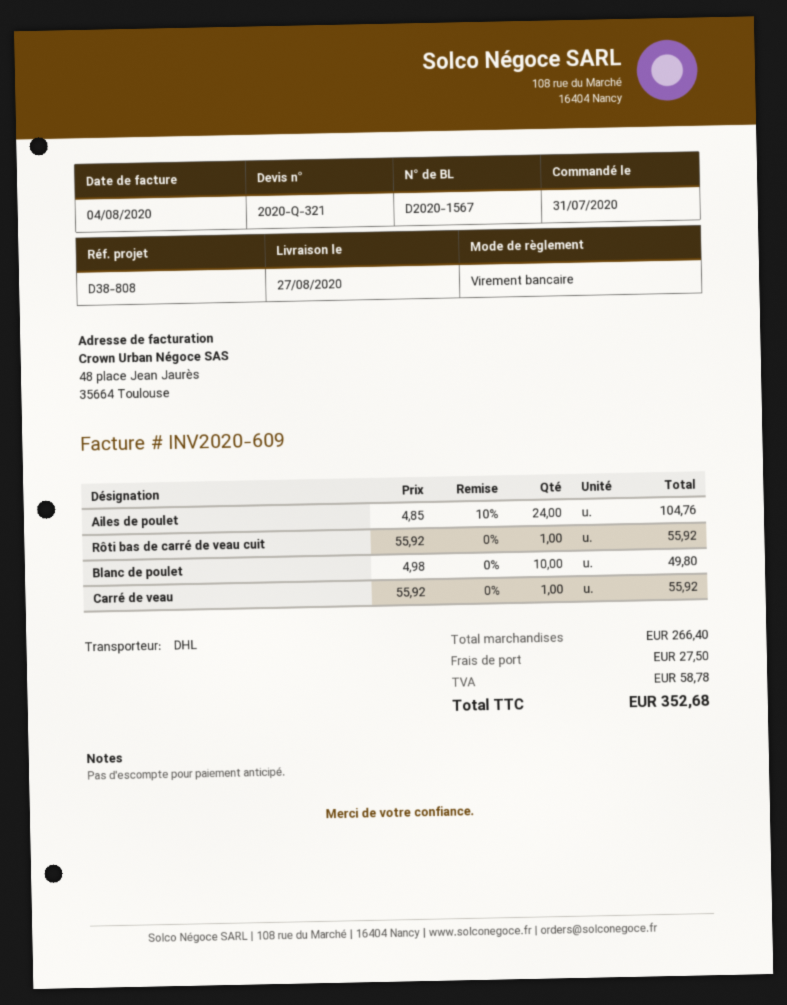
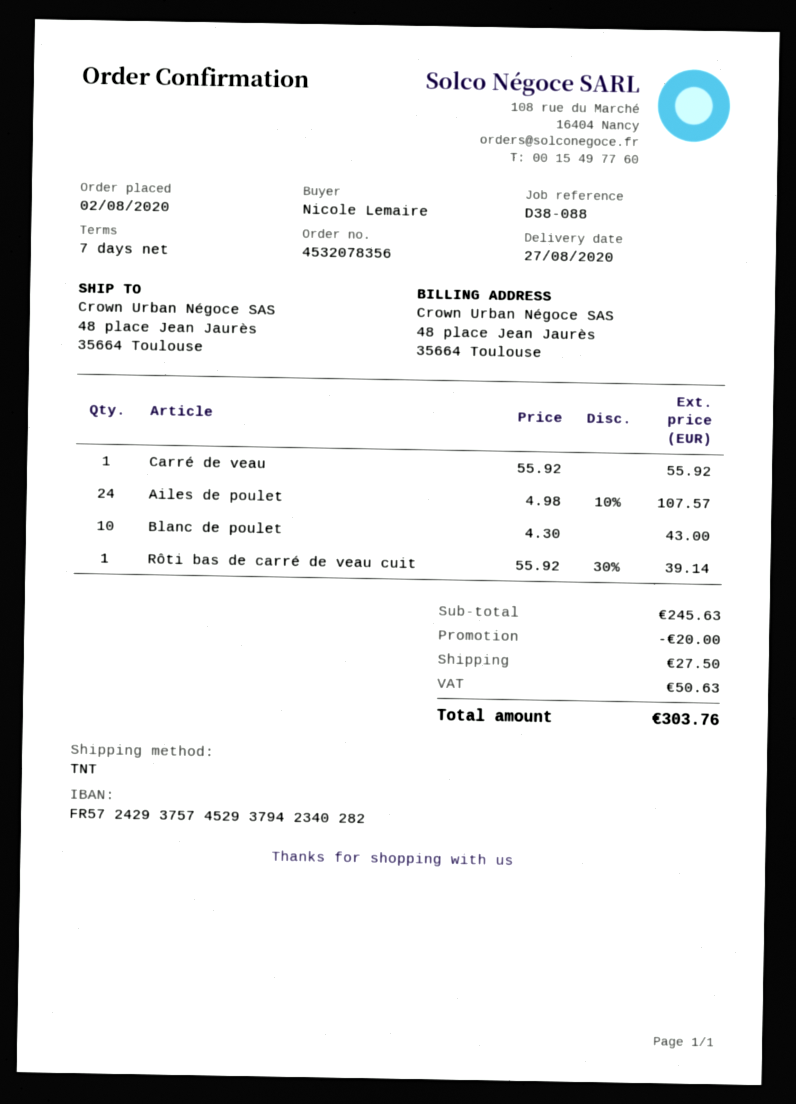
order date: 2020-07-31 -> 2020-08-02
reference: D38-808 -> D38-088
shipping method: DHL -> TNT
Ailes de poulet: 24 x 4.85 - 10% = 104.76 -> 24 x 4.98 - 10% = 107.57
Rôti bas de carré de veau cuit: 1 x 55.92 = 55.92 -> 1 x 55.92 - 30% = 39.14
Blanc de poulet: 10 x 4.98 = 49.80 -> 10 x 4.30 = 43.00
subtotal: 266.40 -> 245.63
discount: none -> 20.00
tax: 58.78 -> 50.63
total: 352.68 -> 303.76

